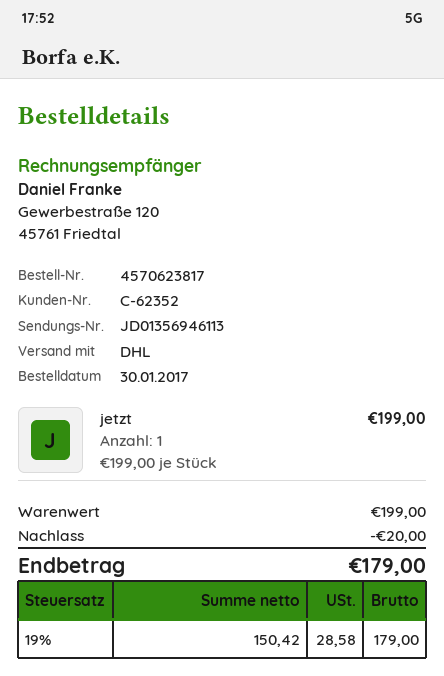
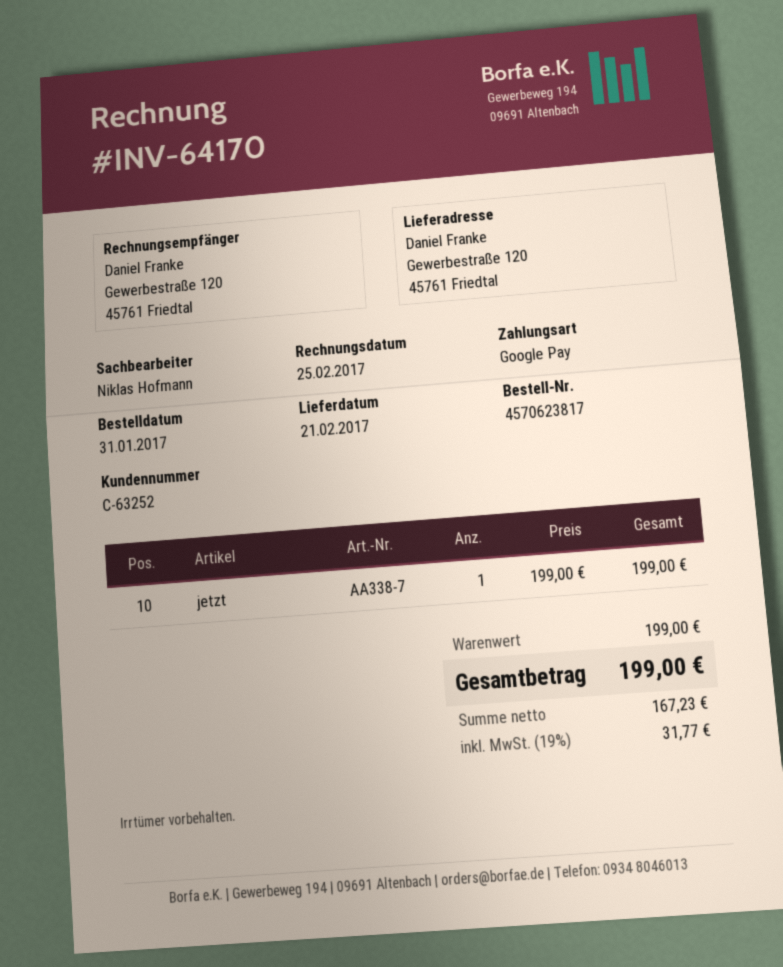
order date: 2017-01-30 -> 2017-01-31
customer number: C-62352 -> C-63252
discount: 20.00 -> none
net: 150.42 -> 167.23
tax: 19% = 28.58 -> 19% = 31.77
total: 179.00 -> 199.00

